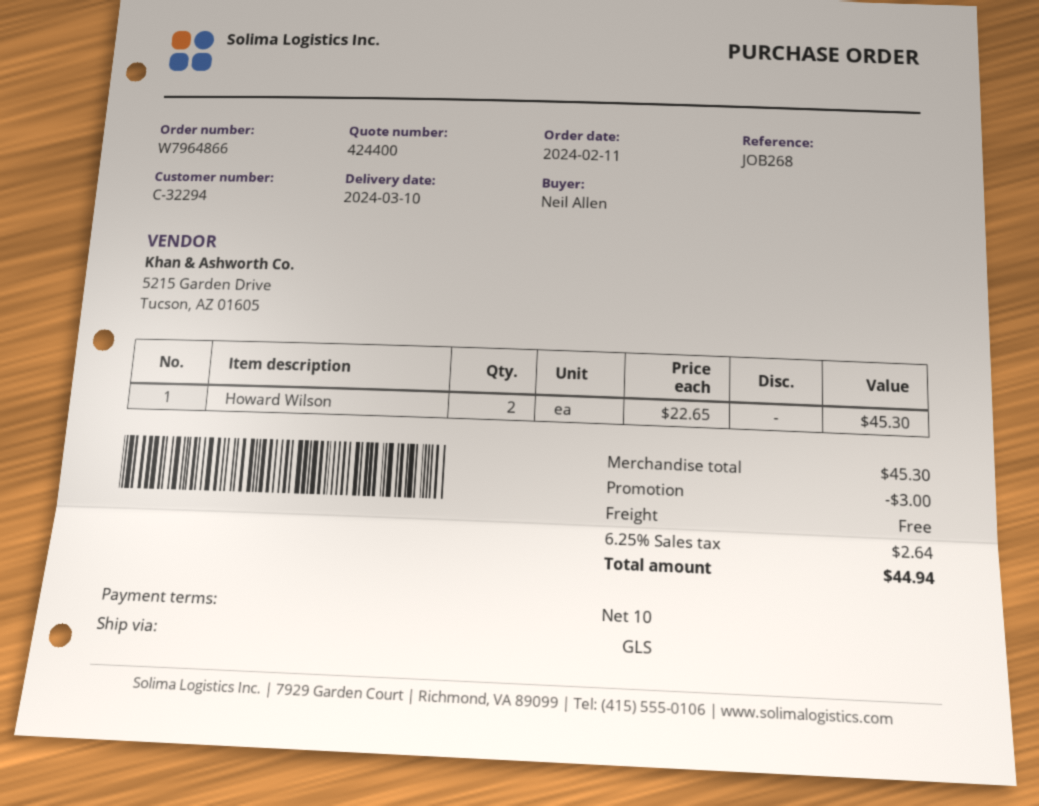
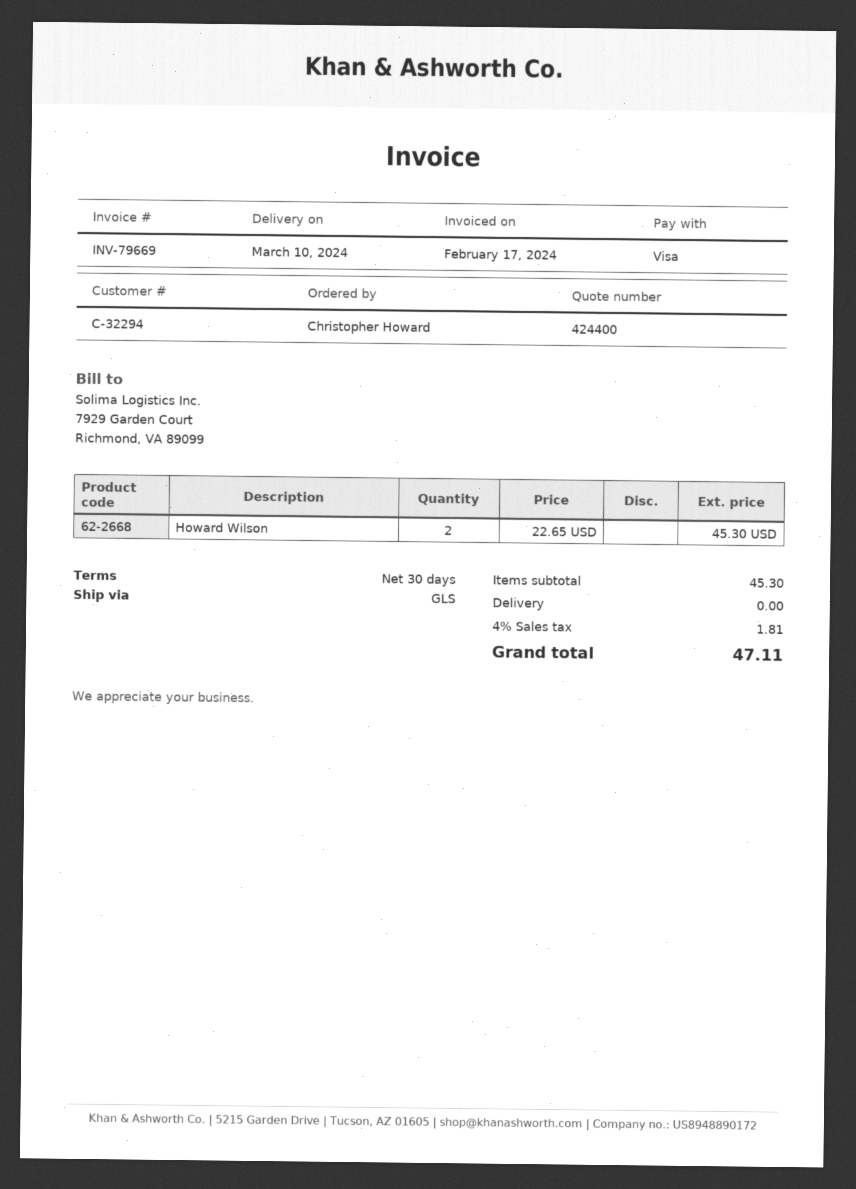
payment terms: 10 days -> 30 days
ordered by: Neil Allen -> Christopher Howard
discount: 3.00 -> none
tax: 6.25% = 2.64 -> 4% = 1.81
total: 44.94 -> 47.11

